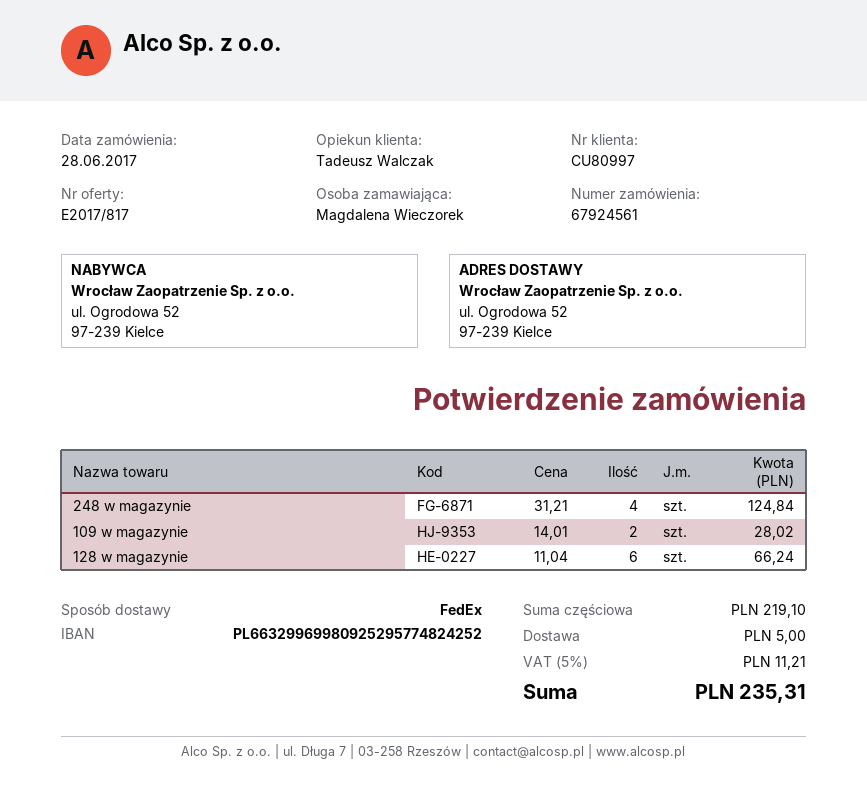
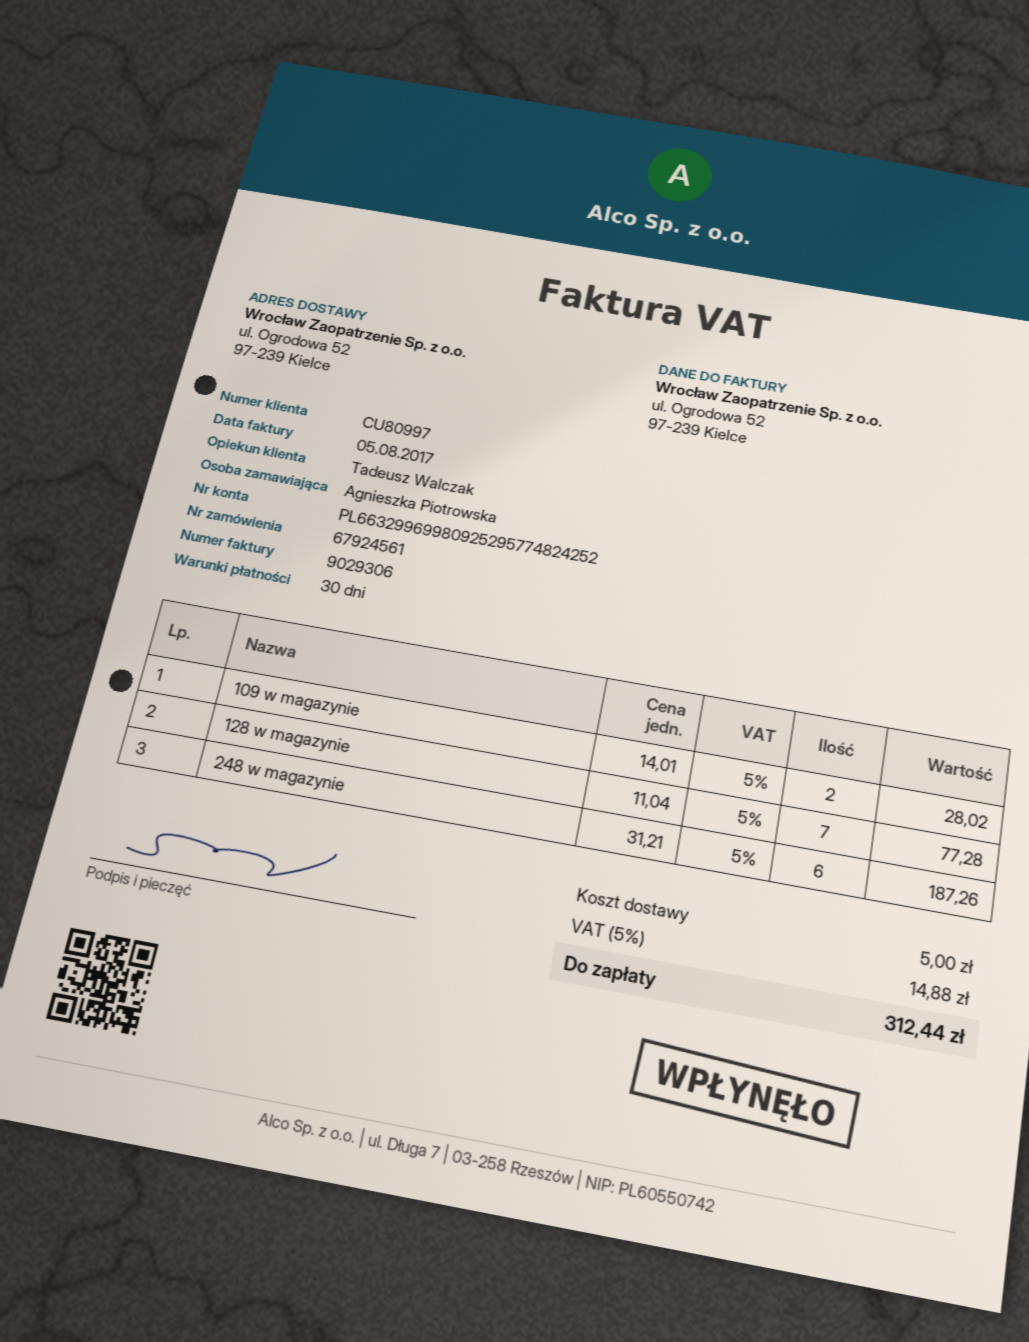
ordered by: Magdalena Wieczorek -> Agnieszka Piotrowska
248 w magazynie: 4 x 31.21 = 124.84 -> 6 x 31.21 = 187.26
128 w magazynie: 6 x 11.04 = 66.24 -> 7 x 11.04 = 77.28
tax: 5% = 11.21 -> 5% = 14.88
total: 235.31 -> 312.44

